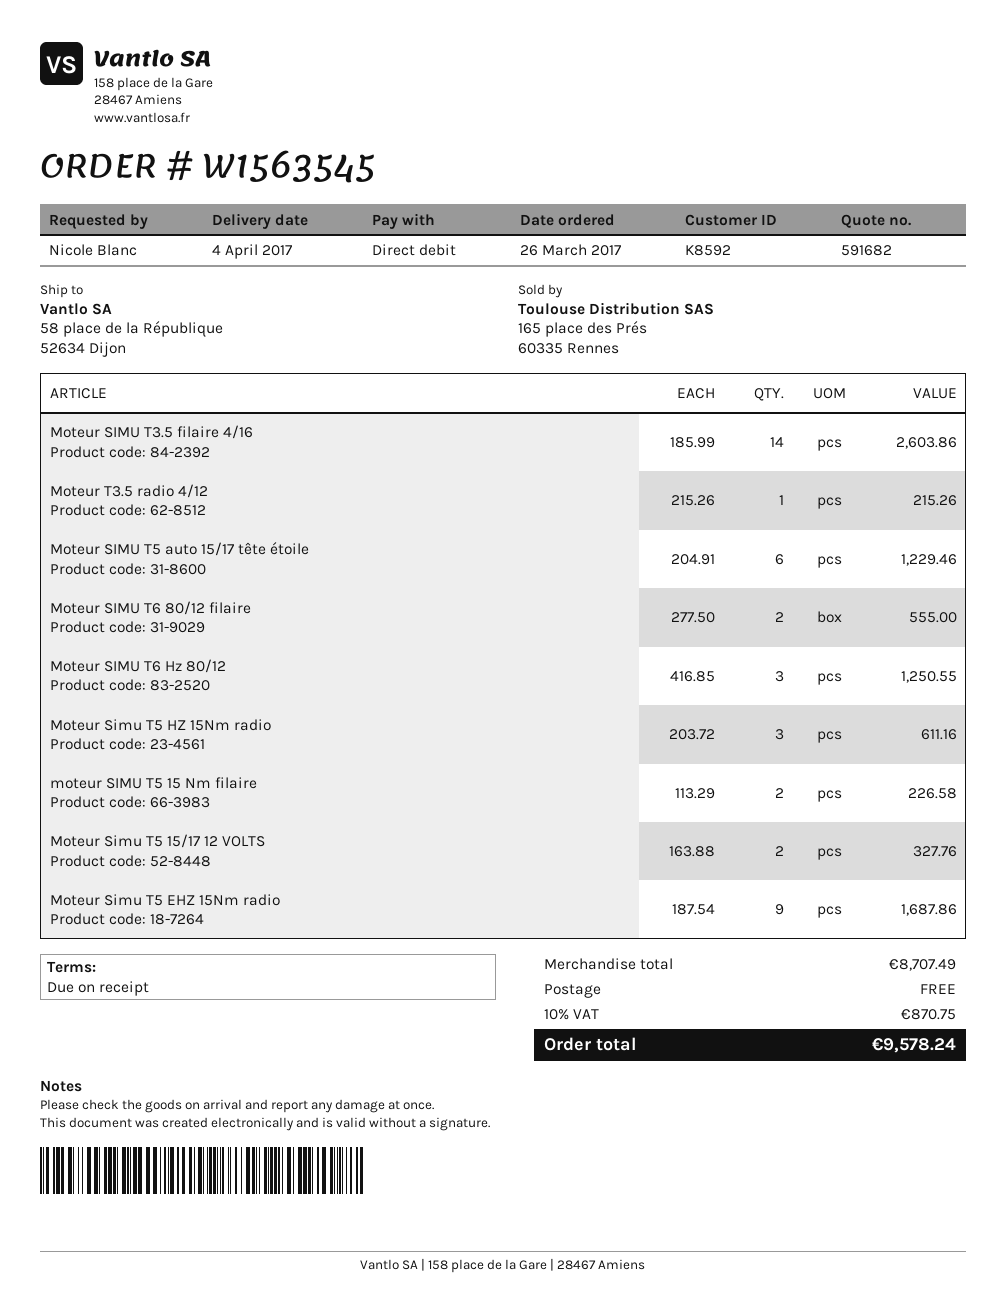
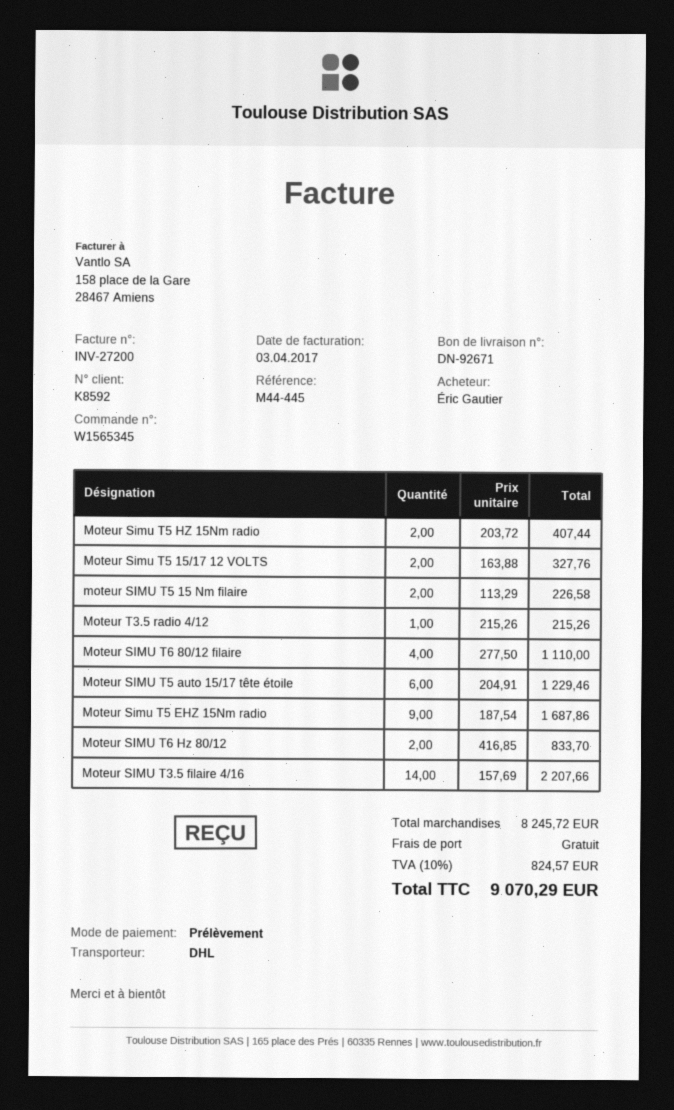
order number: W1563545 -> W1565345
ordered by: Nicole Blanc -> Éric Gautier
Moteur SIMU T3.5 filaire 4/16: 14 x 185.99 = 2603.86 -> 14 x 157.69 = 2207.66
Moteur SIMU T6 80/12 filaire: 2 x 277.50 = 555.00 -> 4 x 277.50 = 1110.00
Moteur SIMU T6 Hz 80/12: 3 x 416.85 = 1250.55 -> 2 x 416.85 = 833.70
Moteur Simu T5 HZ 15Nm radio: 3 x 203.72 = 611.16 -> 2 x 203.72 = 407.44
subtotal: 8707.49 -> 8245.72
tax: 10% = 870.75 -> 10% = 824.57
total: 9578.24 -> 9070.29

